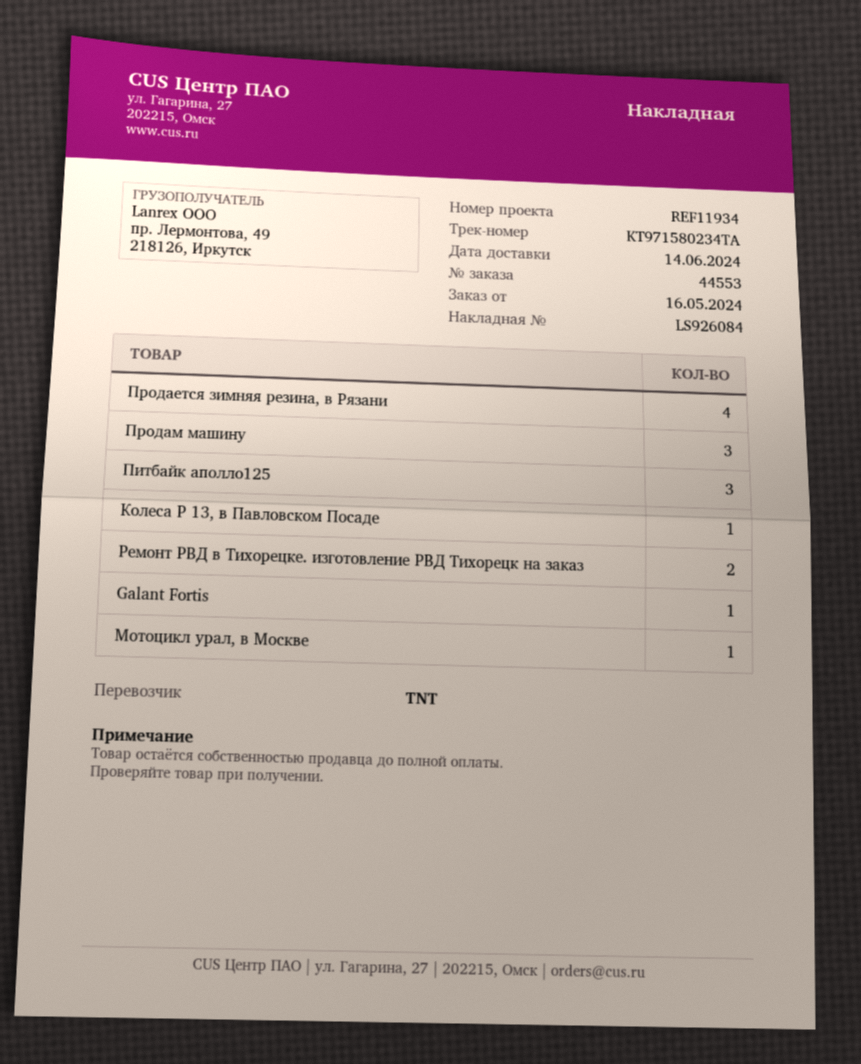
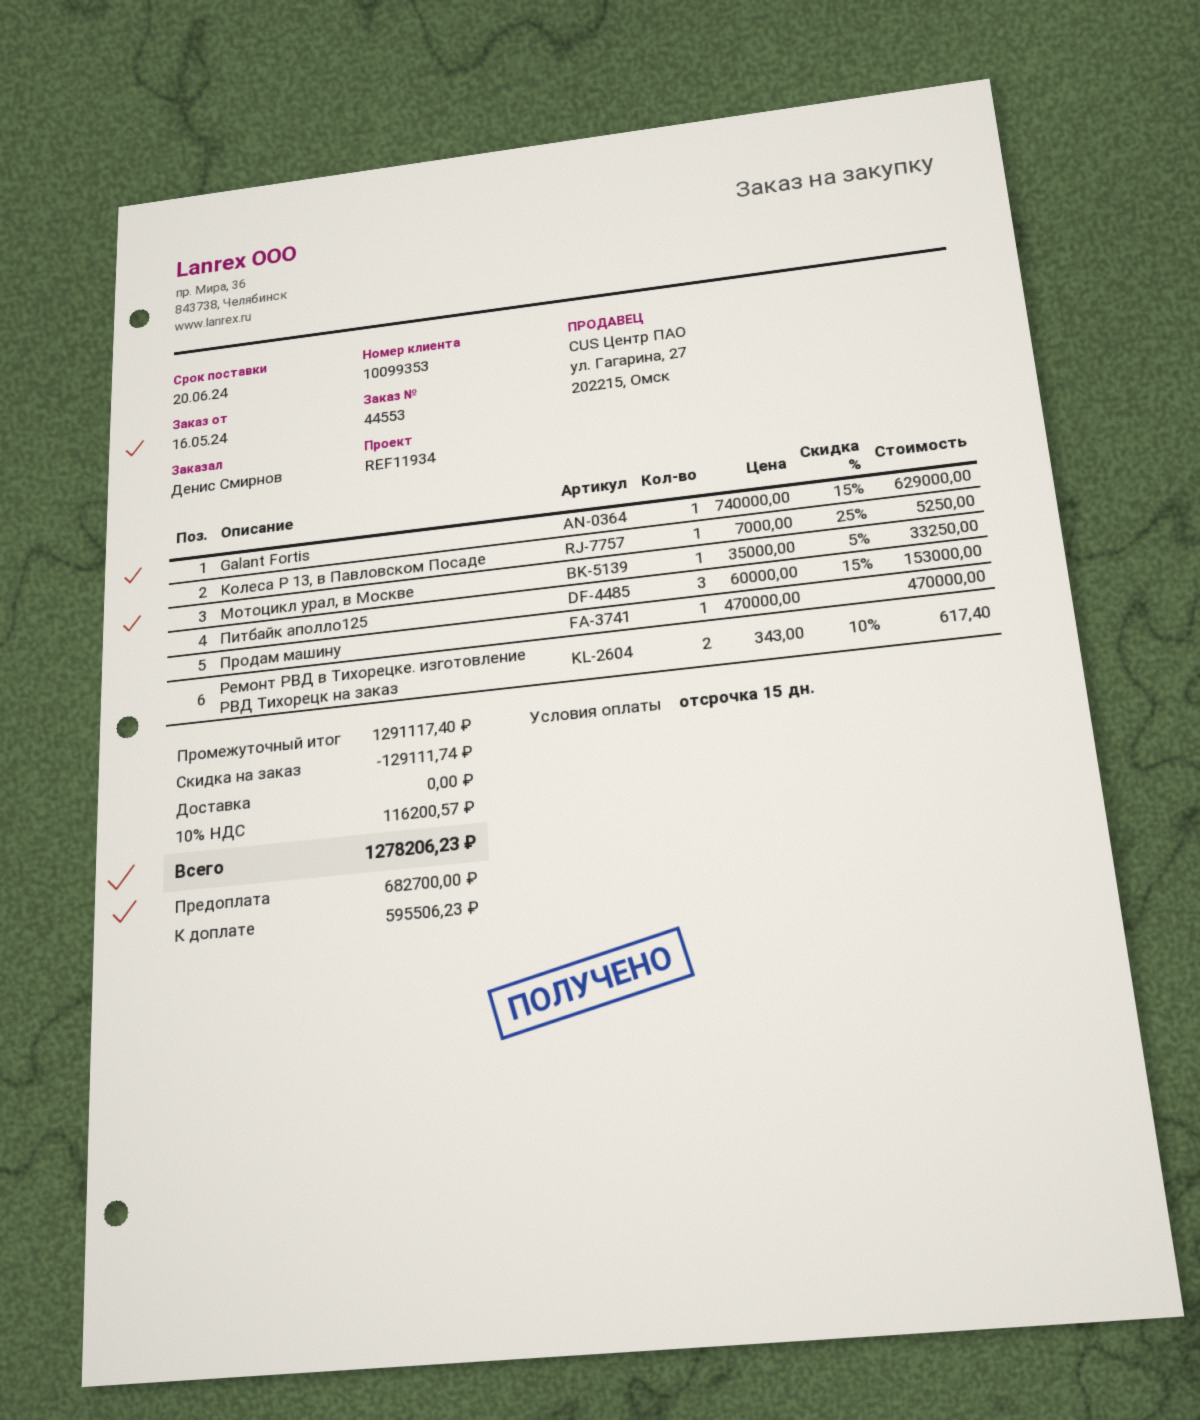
delivery date: 2024-06-14 -> 2024-06-20
Продается зимняя резина, в Рязани: 4 -> none
Продам машину: 3 -> 1

